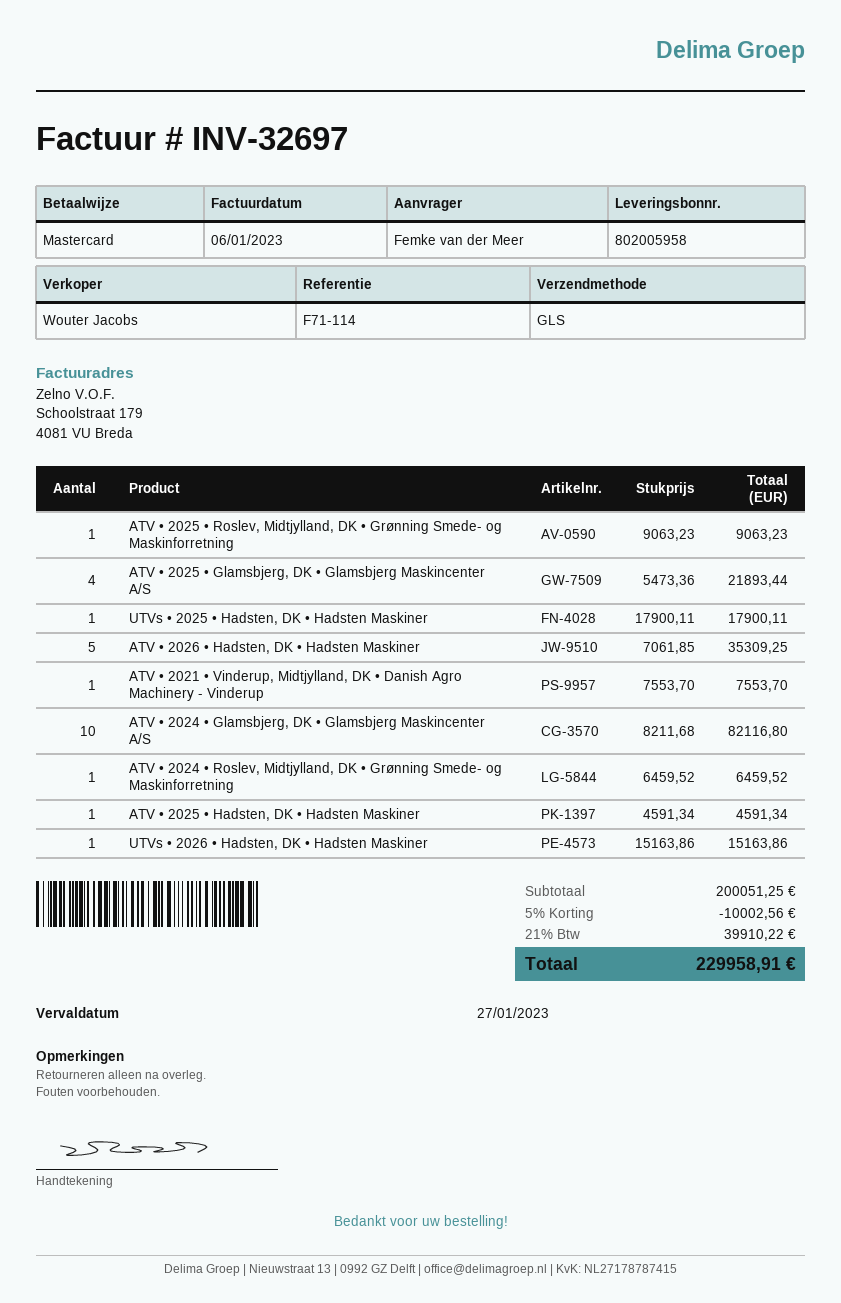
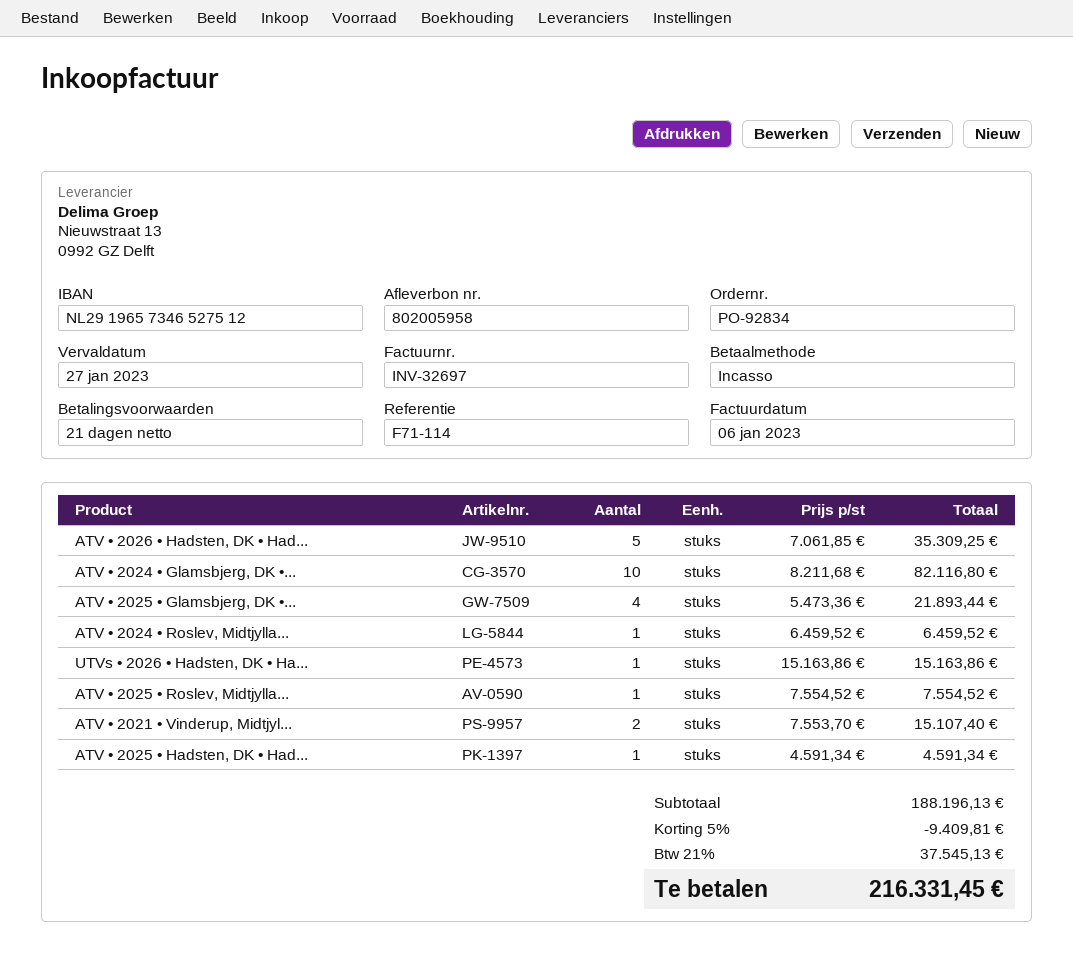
payment method: Mastercard -> direct debit
ATV • 2025 • Roslev, Midtjylland, DK • Grønning Smede- og Maskinforretning: 1 x 9063.23 = 9063.23 -> 1 x 7554.52 = 7554.52
UTVs • 2025 • Hadsten, DK • Hadsten Maskiner: 1 x 17900.11 = 17900.11 -> none
ATV • 2021 • Vinderup, Midtjylland, DK • Danish Agro Machinery - Vinderup: 1 x 7553.70 = 7553.70 -> 2 x 7553.70 = 15107.40
subtotal: 200051.25 -> 188196.13
discount: 5% = 10002.56 -> 5% = 9409.81
tax: 21% = 39910.22 -> 21% = 37545.13
total: 229958.91 -> 216331.45

